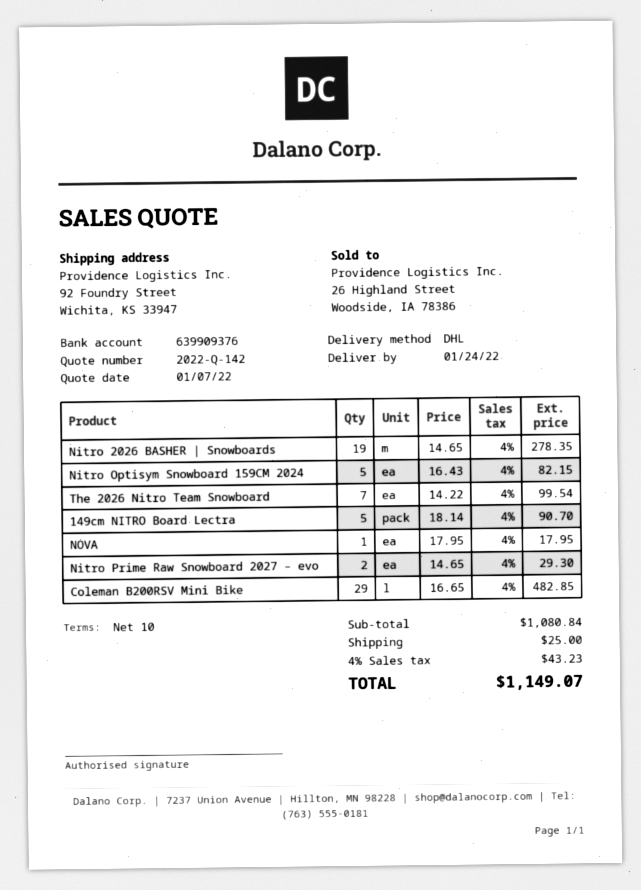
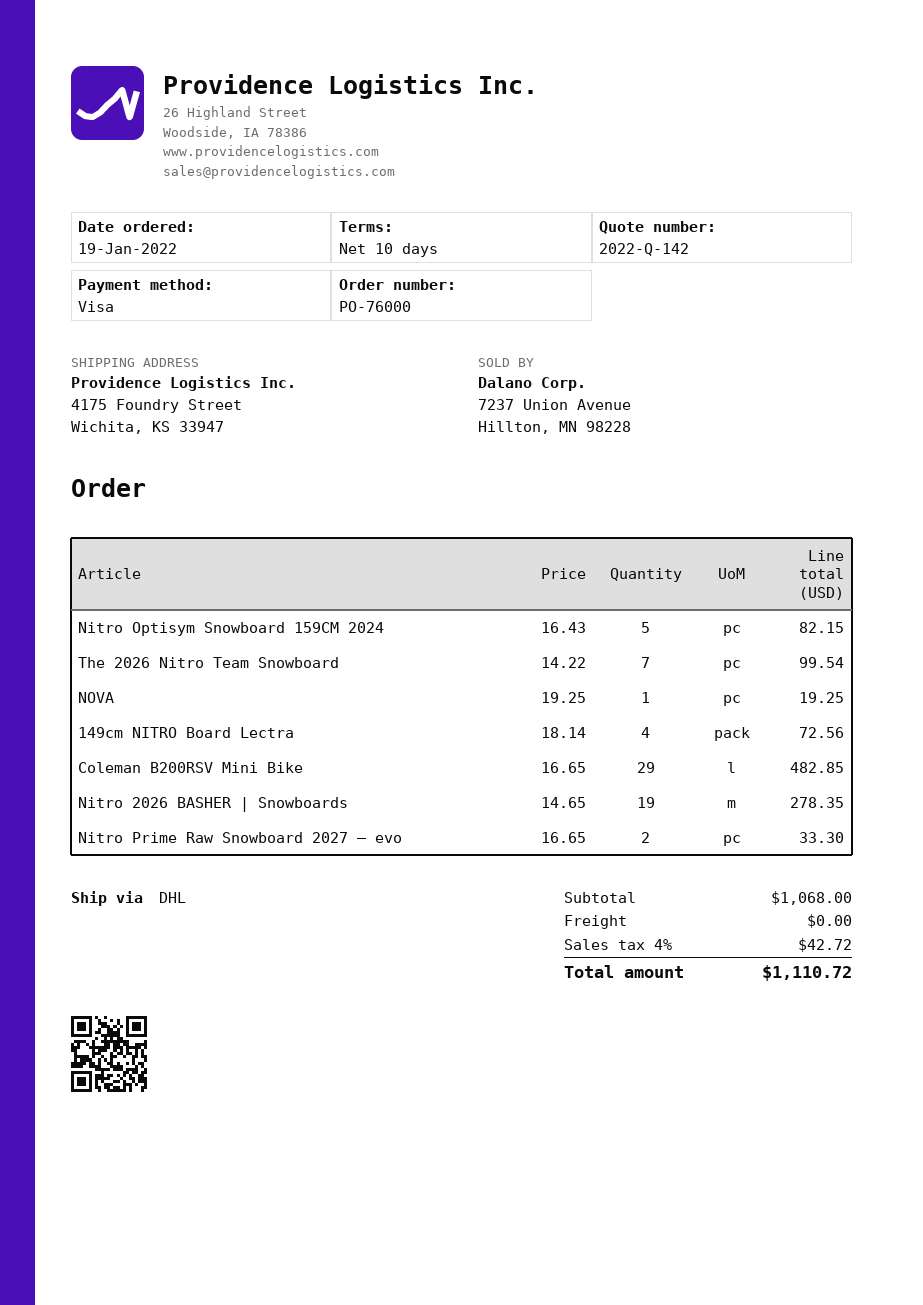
ship to: 92 Foundry Street, Wichita, KS 33947 -> 4175 Foundry Street, Wichita, KS 33947
149cm NITRO Board Lectra: 5 x 18.14 = 90.70 -> 4 x 18.14 = 72.56
NOVA: 1 x 17.95 = 17.95 -> 1 x 19.25 = 19.25
Nitro Prime Raw Snowboard 2027 – evo: 2 x 14.65 = 29.30 -> 2 x 16.65 = 33.30
subtotal: 1080.84 -> 1068.00
shipping: 25.00 -> 0.00
tax: 4% = 43.23 -> 4% = 42.72
total: 1149.07 -> 1110.72

